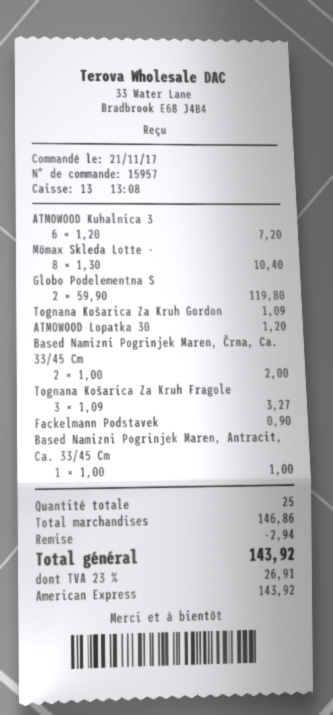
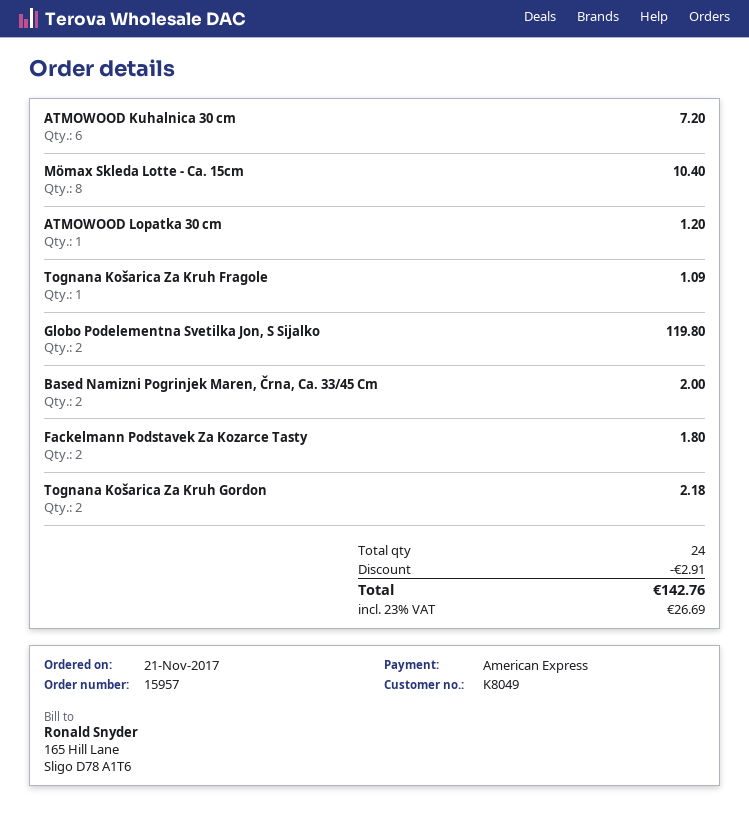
Tognana Košarica Za Kruh Gordon: 1 for 1.09 -> 2 for 2.18
Tognana Košarica Za Kruh Fragole: 3 for 3.27 -> 1 for 1.09
Fackelmann Podstavek: 1 for 0.90 -> 2 for 1.80
Based Namizni Pogrinjek Maren, Antracit, Ca. 33/45 Cm: 1 for 1.00 -> none
total quantity: 25 -> 24
discount: 2.94 -> 2.91
tax: 23% = 26.91 -> 23% = 26.69
total: 143.92 -> 142.76

